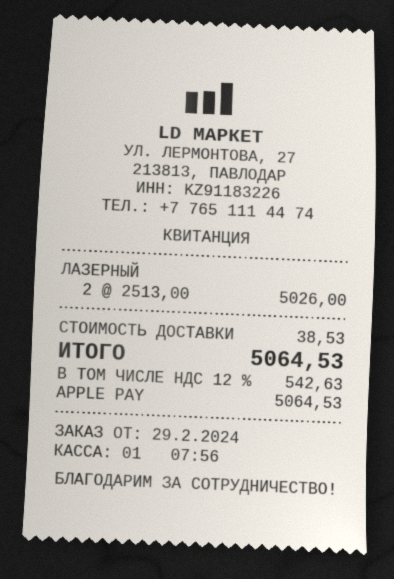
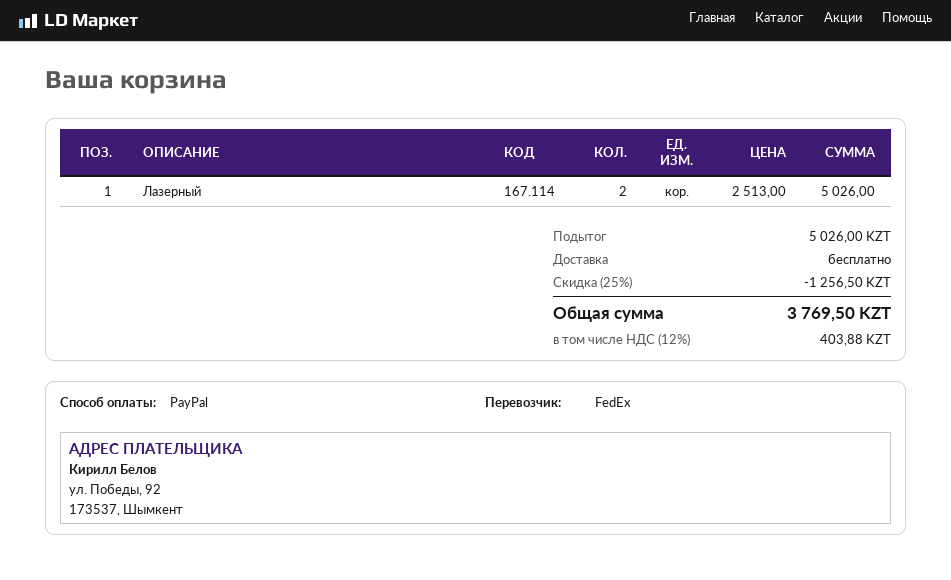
payment method: Apple Pay -> PayPal
discount: none -> 25% = 1256.50
shipping: 38.53 -> 0.00
tax: 12% = 542.63 -> 12% = 403.88
total: 5064.53 -> 3769.50

